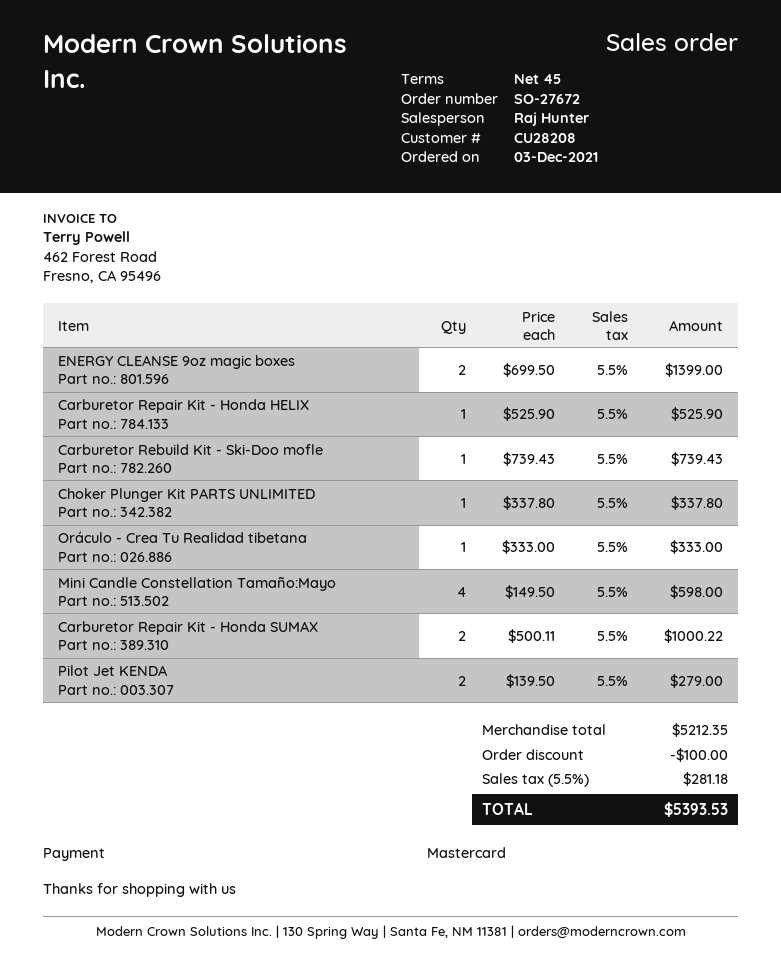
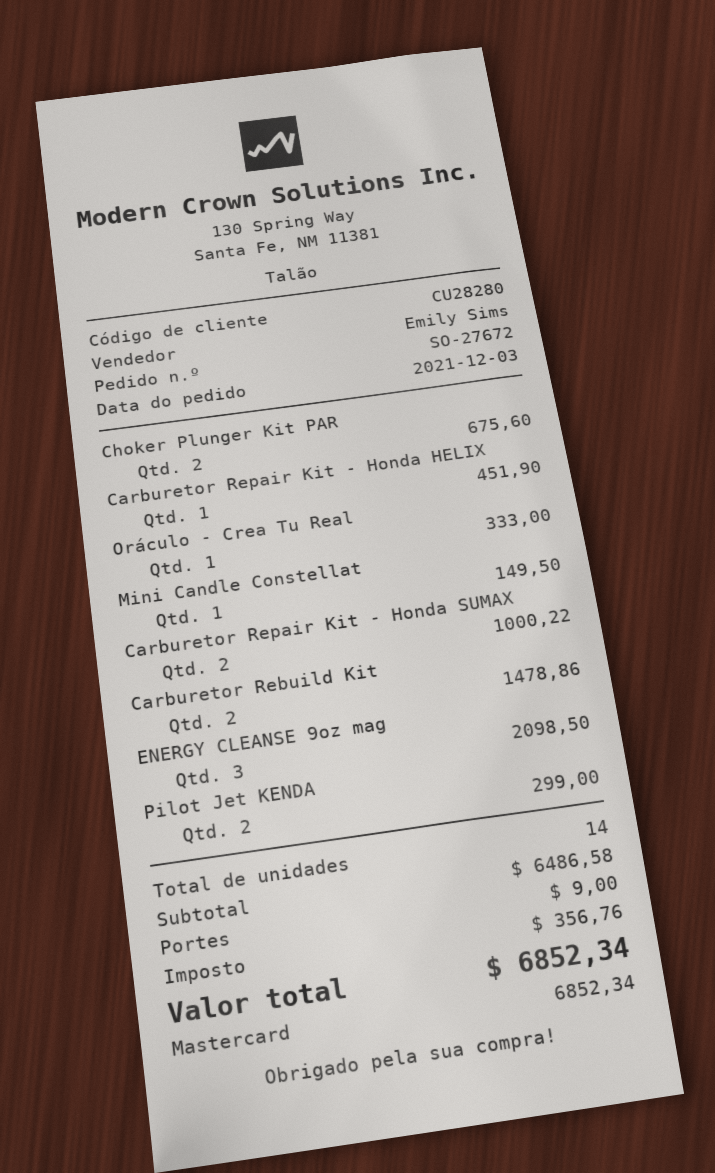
customer number: CU28208 -> CU28280
sales rep: Raj Hunter -> Emily Sims
ENERGY CLEANSE 9oz magic boxes: 2 for 1399.00 -> 3 for 2098.50
Carburetor Repair Kit - Honda HELIX: 1 for 525.90 -> 1 for 451.90
Carburetor Rebuild Kit - Ski-Doo mofle: 1 for 739.43 -> 2 for 1478.86
Choker Plunger Kit PARTS UNLIMITED: 1 for 337.80 -> 2 for 675.60
Mini Candle Constellation Tamaño:Mayo: 4 for 598.00 -> 1 for 149.50
Pilot Jet KENDA: 2 for 279.00 -> 2 for 299.00
subtotal: 5212.35 -> 6486.58
discount: 100.00 -> none
shipping: none -> 9.00
tax: 281.18 -> 356.76
total: 5393.53 -> 6852.34

